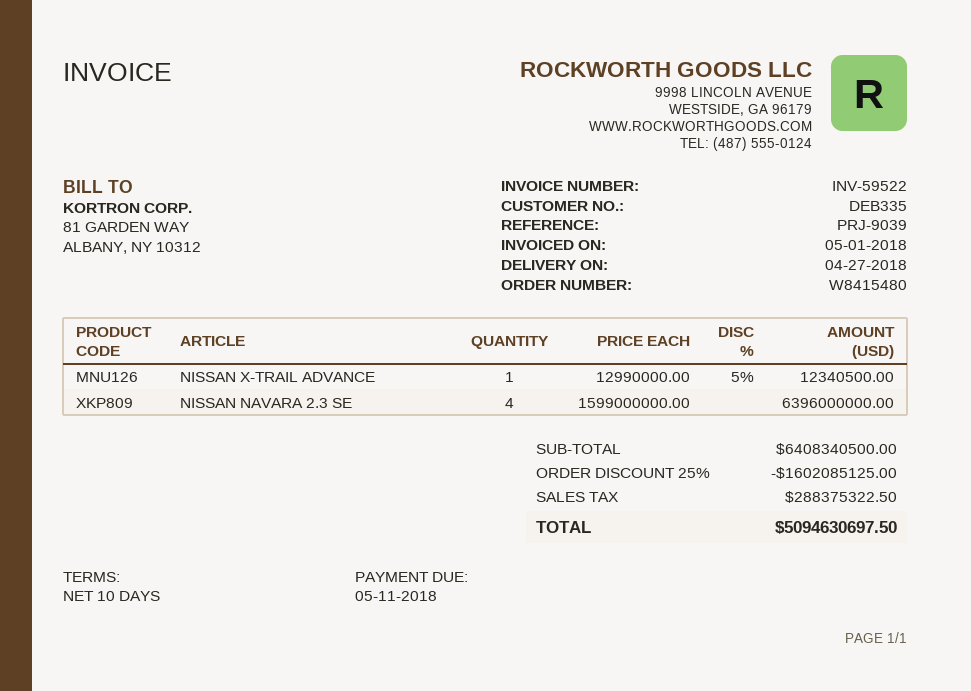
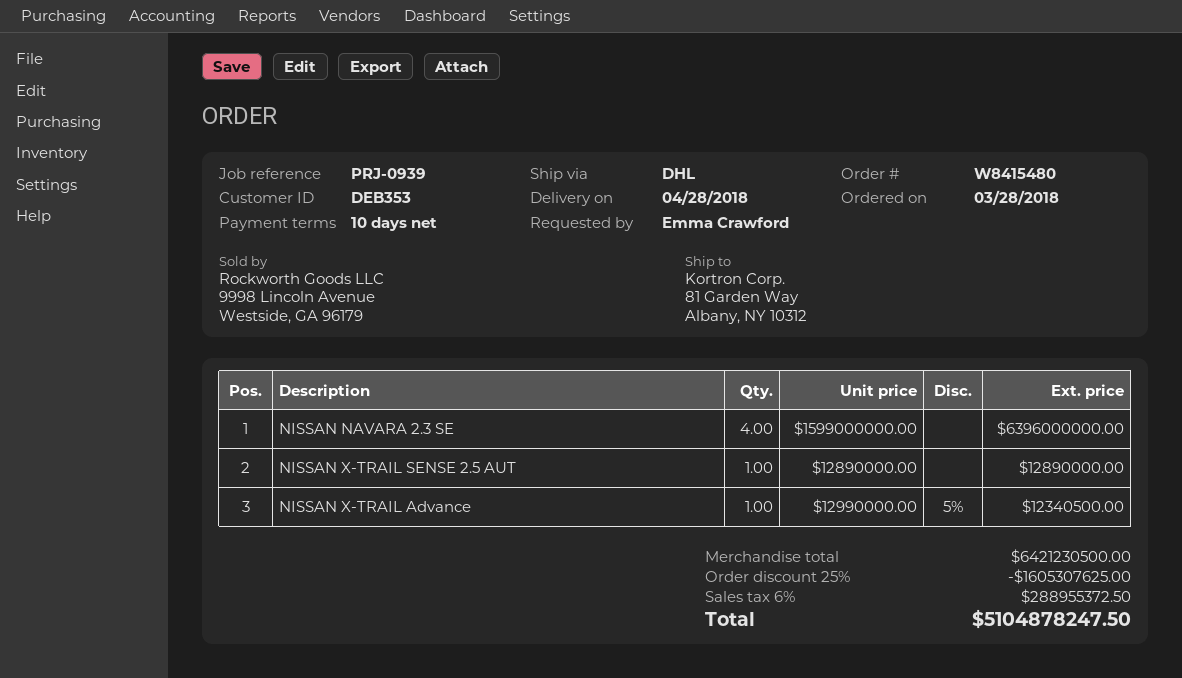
delivery date: 2018-04-27 -> 2018-04-28
customer number: DEB335 -> DEB353
reference: PRJ-9039 -> PRJ-0939
NISSAN X-TRAIL SENSE 2.5 AUT: none -> 1 x 12890000.00 = 12890000.00
subtotal: 6408340500.00 -> 6421230500.00
discount: 25% = 1602085125.00 -> 25% = 1605307625.00
tax: 288375322.50 -> 288955372.50
total: 5094630697.50 -> 5104878247.50

